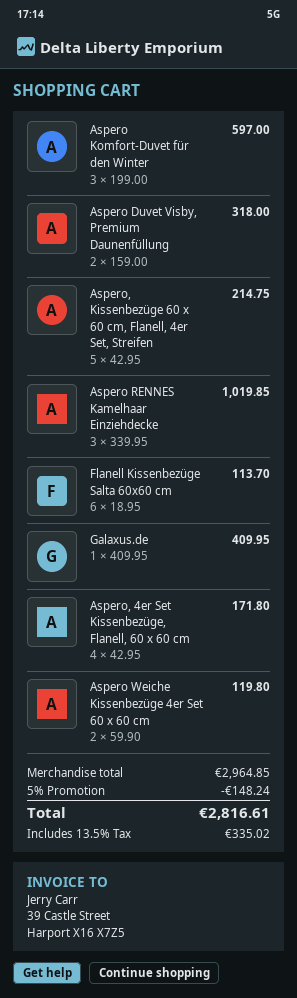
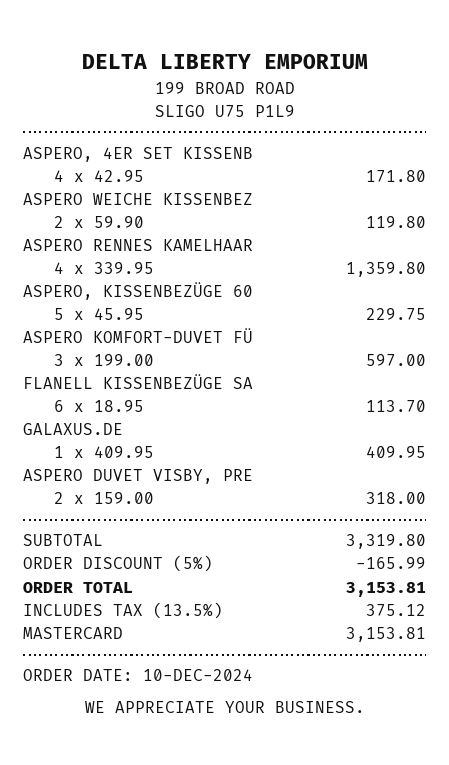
Aspero, Kissenbezüge 60 x 60 cm, Flanell, 4er Set, Streifen: 5 x 42.95 = 214.75 -> 5 x 45.95 = 229.75
Aspero RENNES Kamelhaar Einziehdecke: 3 x 339.95 = 1019.85 -> 4 x 339.95 = 1359.80
subtotal: 2964.85 -> 3319.80
discount: 5% = 148.24 -> 5% = 165.99
tax: 13.5% = 335.02 -> 13.5% = 375.12
total: 2816.61 -> 3153.81

